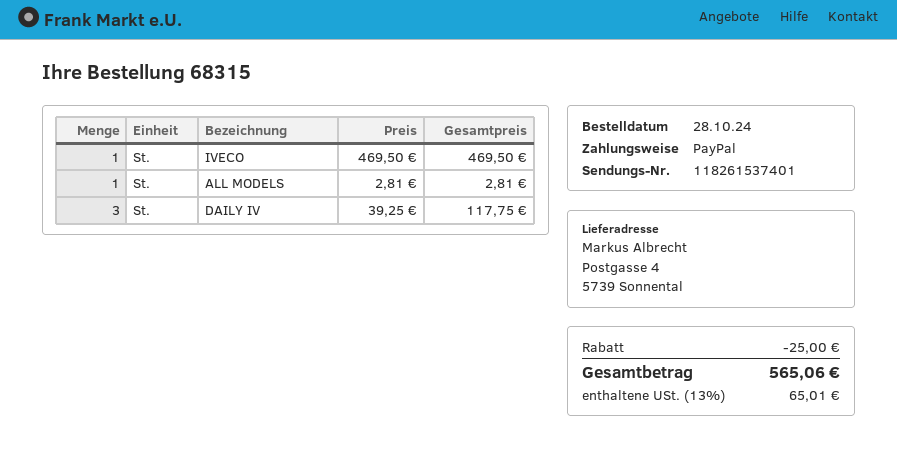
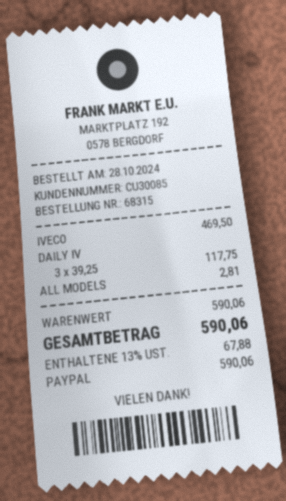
discount: 25.00 -> none
tax: 13% = 65.01 -> 13% = 67.88
total: 565.06 -> 590.06

